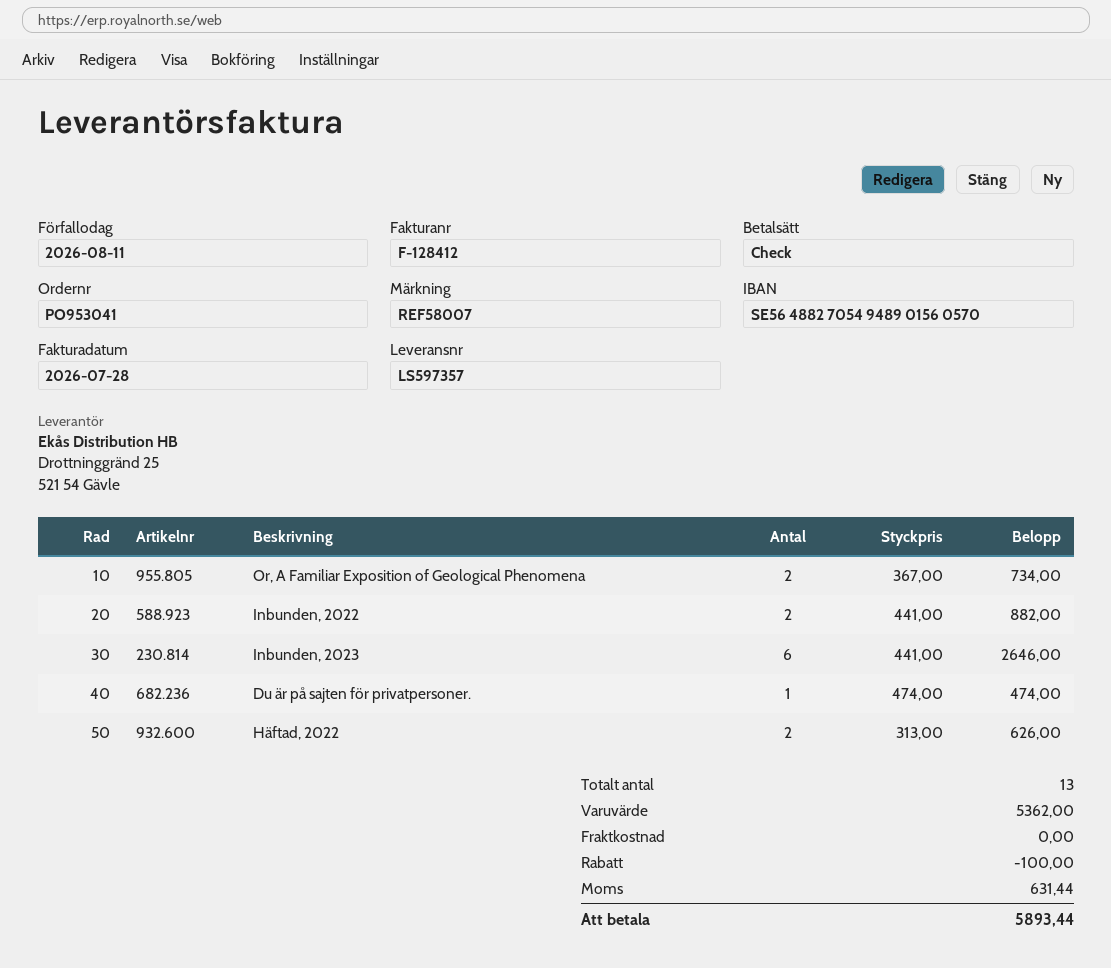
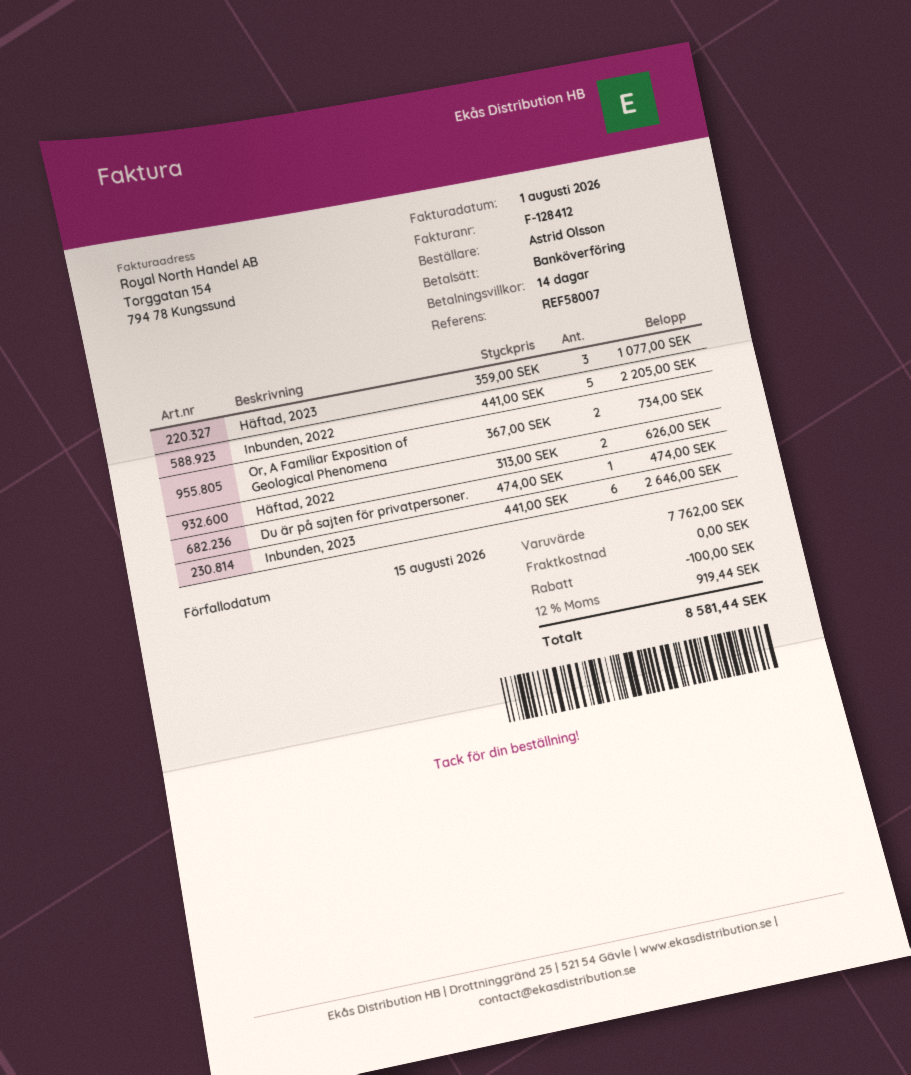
invoice date: 2026-07-28 -> 2026-08-01
due date: 2026-08-11 -> 2026-08-15
payment method: cheque -> bank transfer
Inbunden, 2022: 2 x 441.00 = 882.00 -> 5 x 441.00 = 2205.00
Häftad, 2023: none -> 3 x 359.00 = 1077.00
subtotal: 5362.00 -> 7762.00
tax: 631.44 -> 919.44
total: 5893.44 -> 8581.44

